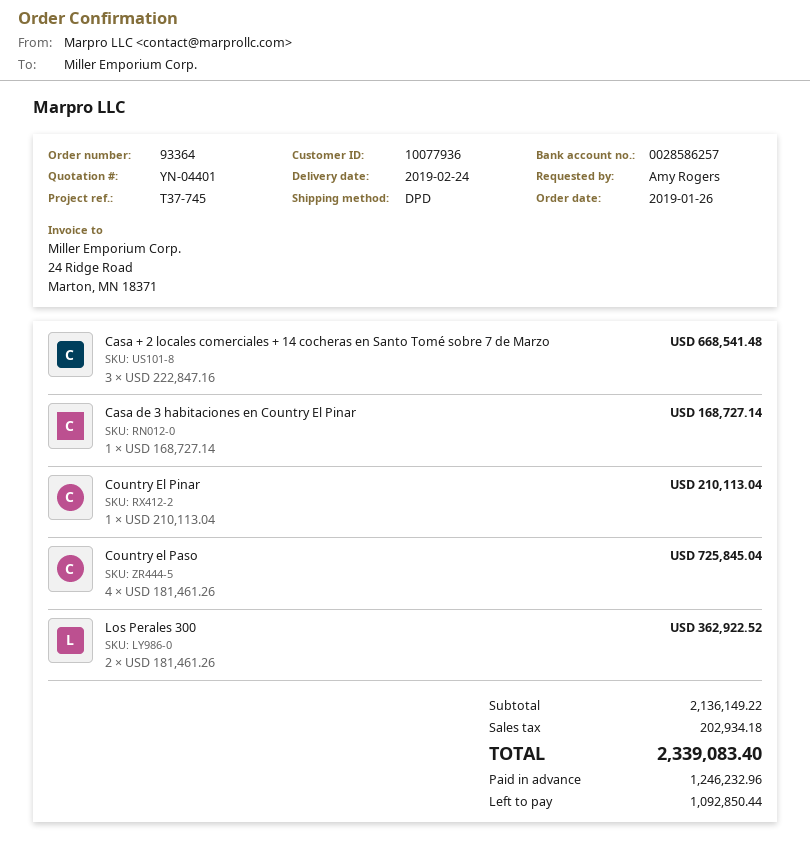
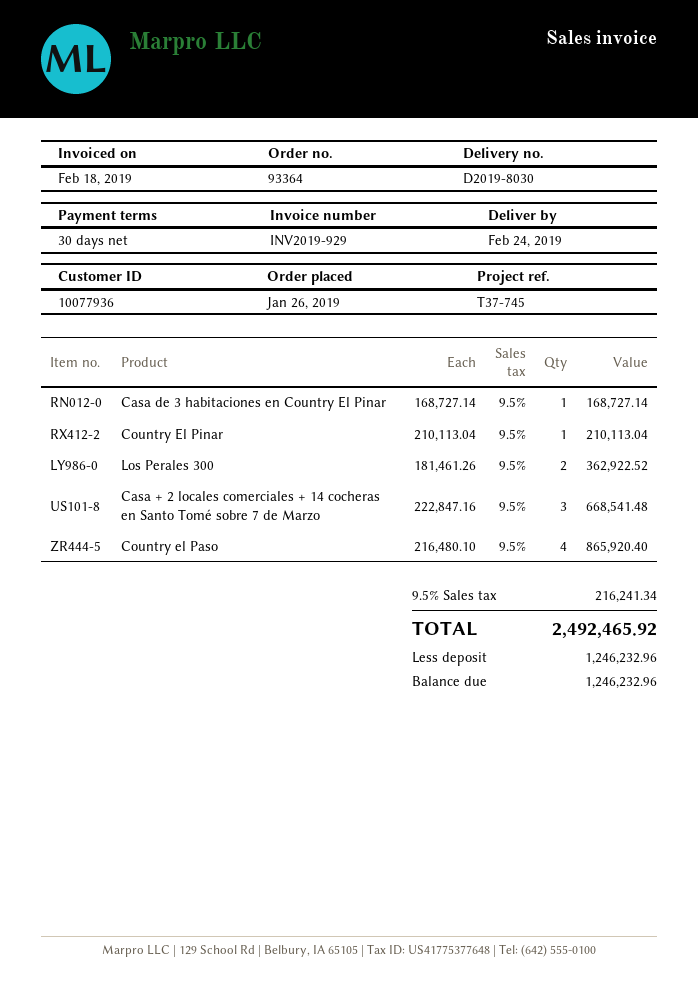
Country el Paso: 4 x 181461.26 = 725845.04 -> 4 x 216480.10 = 865920.40
tax: 202934.18 -> 216241.34
total: 2339083.40 -> 2492465.92
balance: 1092850.44 -> 1246232.96

